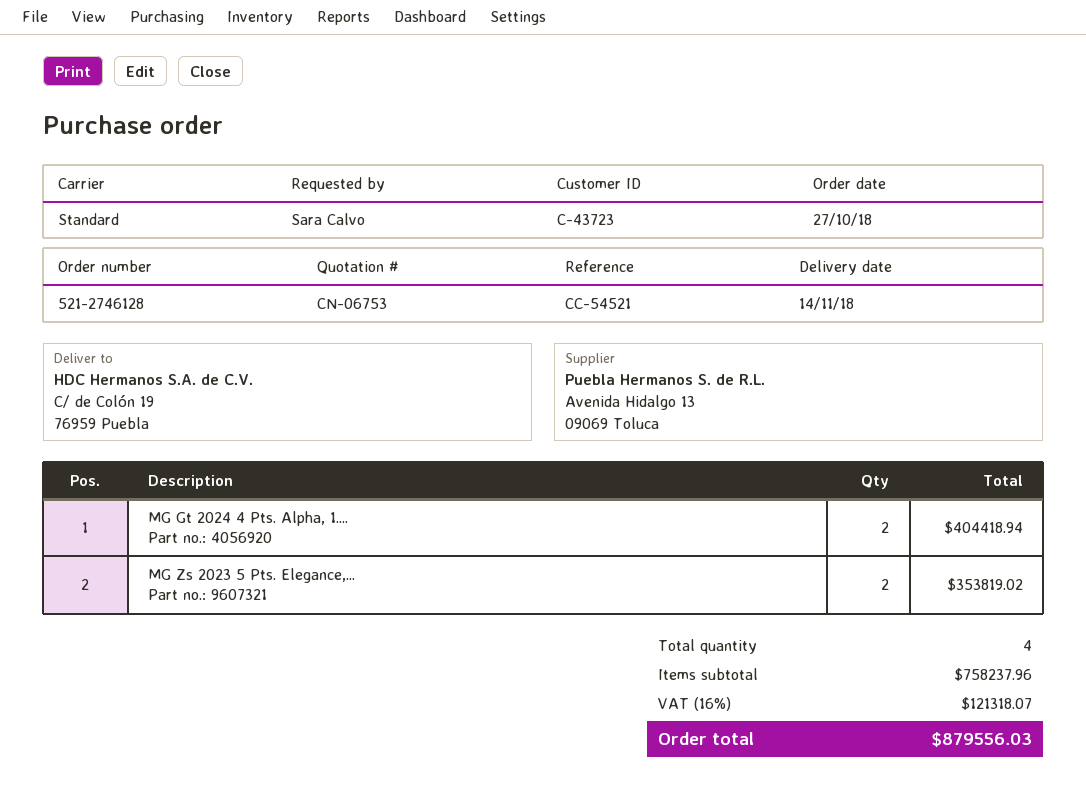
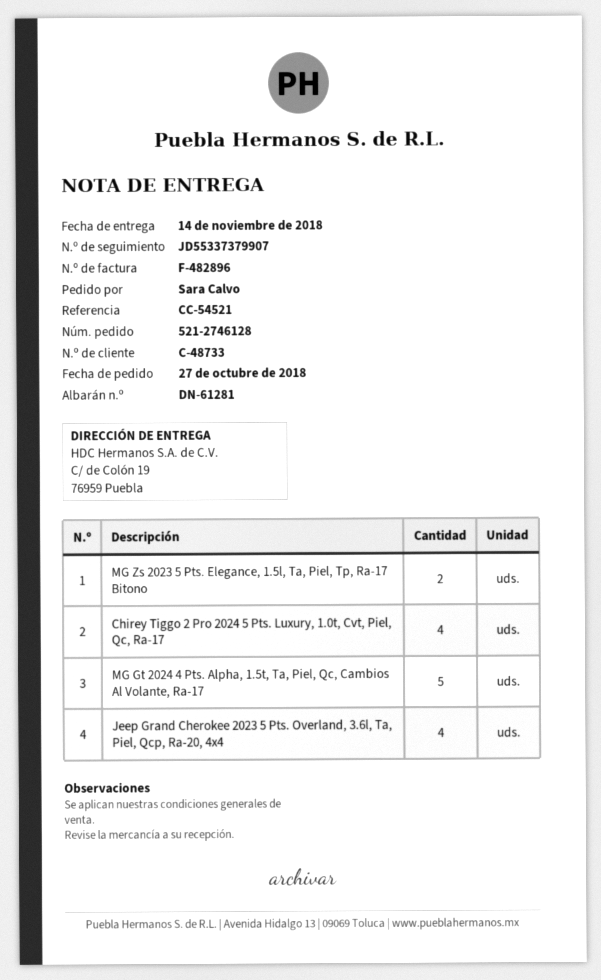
customer number: C-43723 -> C-48733
MG Gt 2024 4 Pts. Alpha, 1....: 2 -> 5
Chirey Tiggo 2 Pro 2024 5 Pts. Luxury, 1.0t, Cvt, Piel, Qc, Ra-17: none -> 4
Jeep Grand Cherokee 2023 5 Pts. Overland, 3.6l, Ta, Piel, Qcp, Ra-20, 4x4: none -> 4

